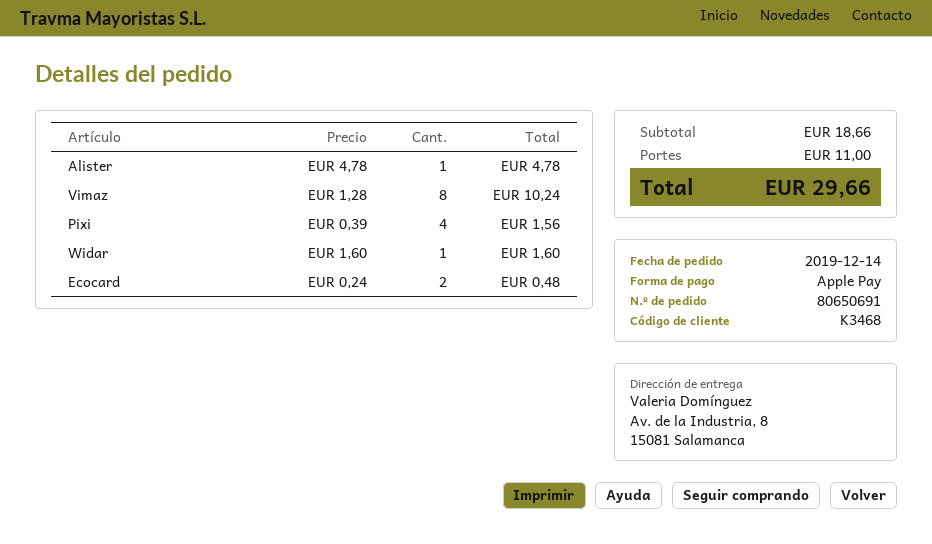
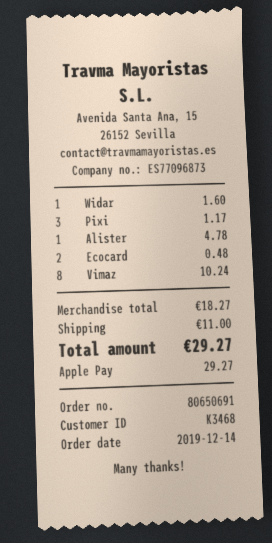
Pixi: 4 for 1.56 -> 3 for 1.17
subtotal: 18.66 -> 18.27
total: 29.66 -> 29.27

